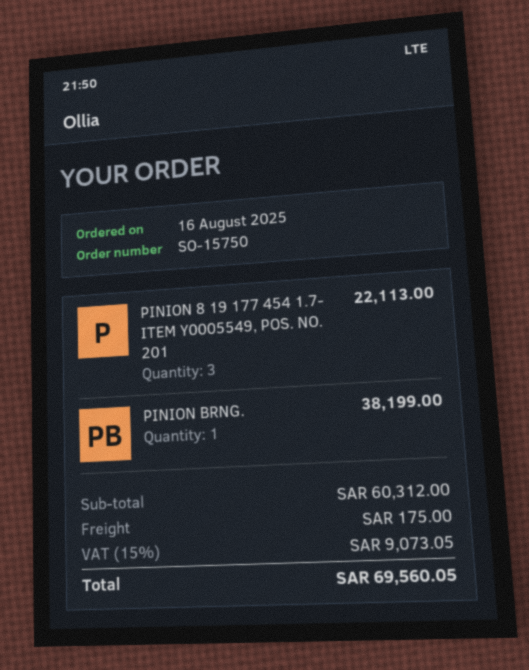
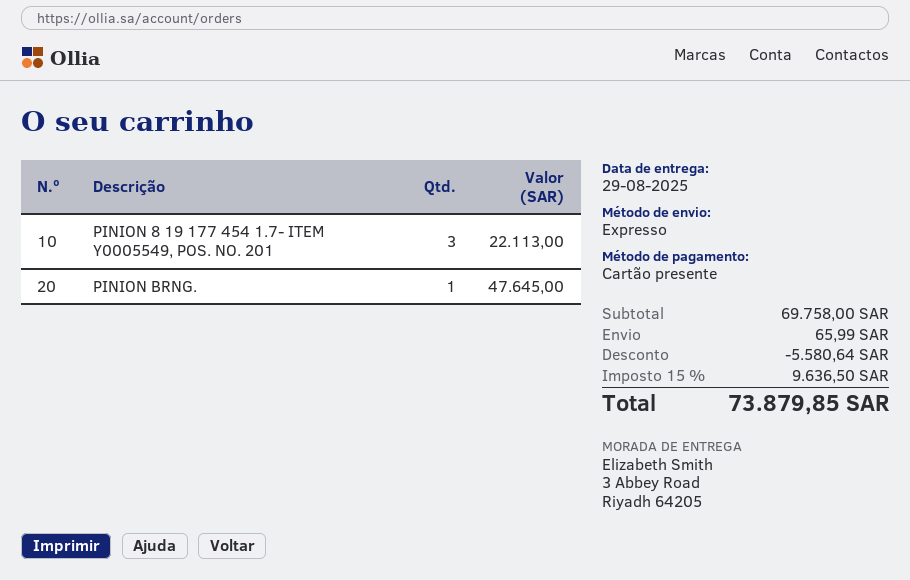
PINION BRNG.: 1 for 38199.00 -> 1 for 47645.00
subtotal: 60312.00 -> 69758.00
discount: none -> 5580.64
shipping: 175.00 -> 65.99
tax: 15% = 9073.05 -> 15% = 9636.50
total: 69560.05 -> 73879.85

